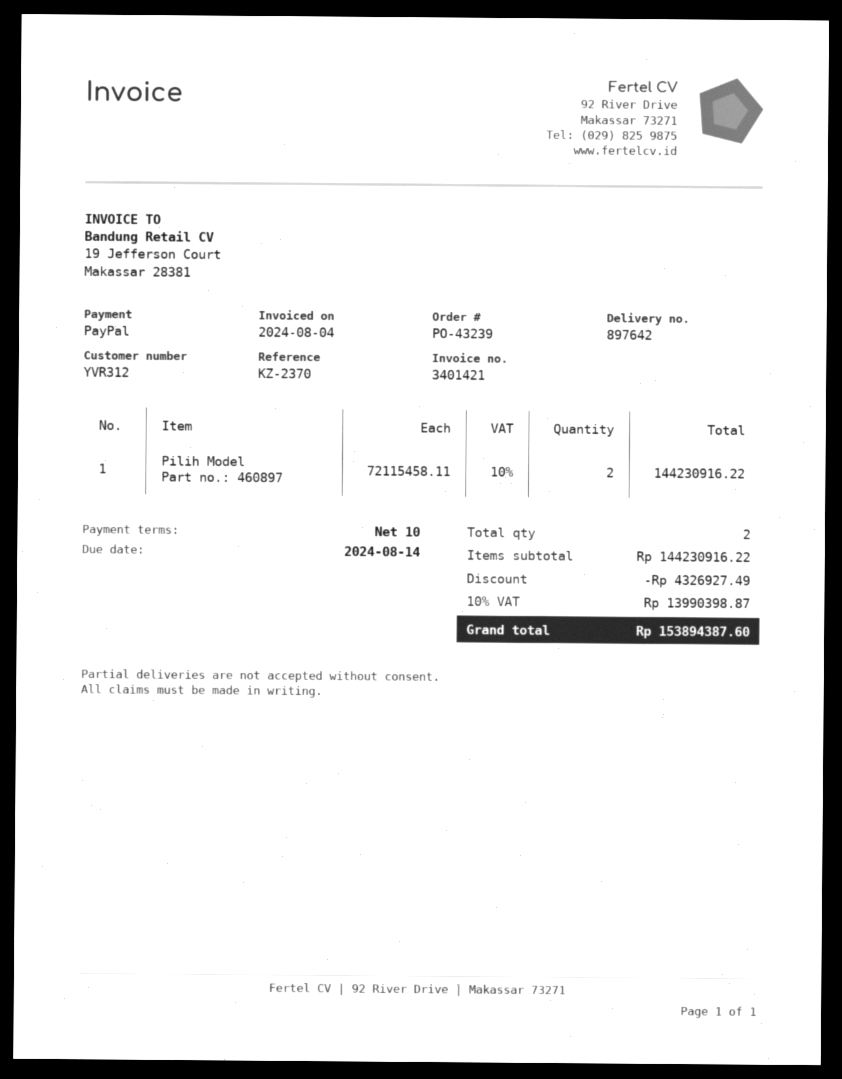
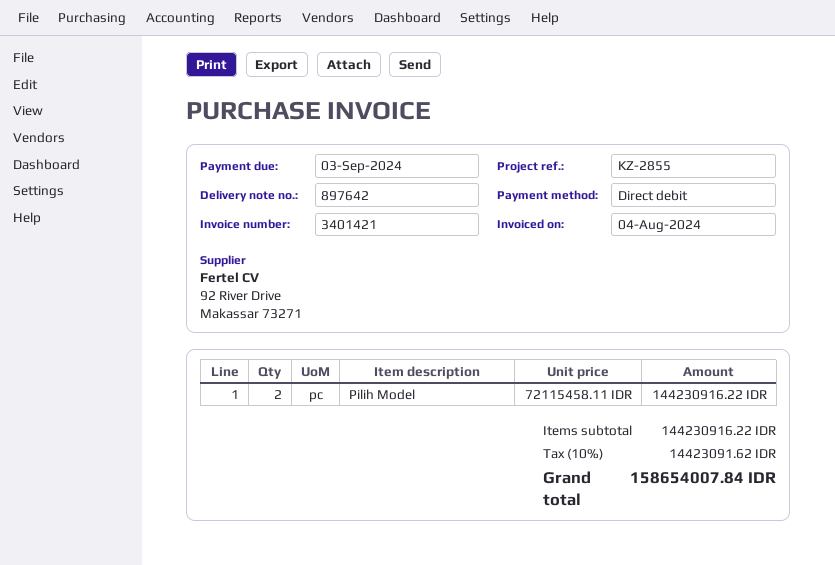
due date: 2024-08-14 -> 2024-09-03
reference: KZ-2370 -> KZ-2855
payment method: PayPal -> direct debit
discount: 4326927.49 -> none
tax: 10% = 13990398.87 -> 10% = 14423091.62
total: 153894387.60 -> 158654007.84

